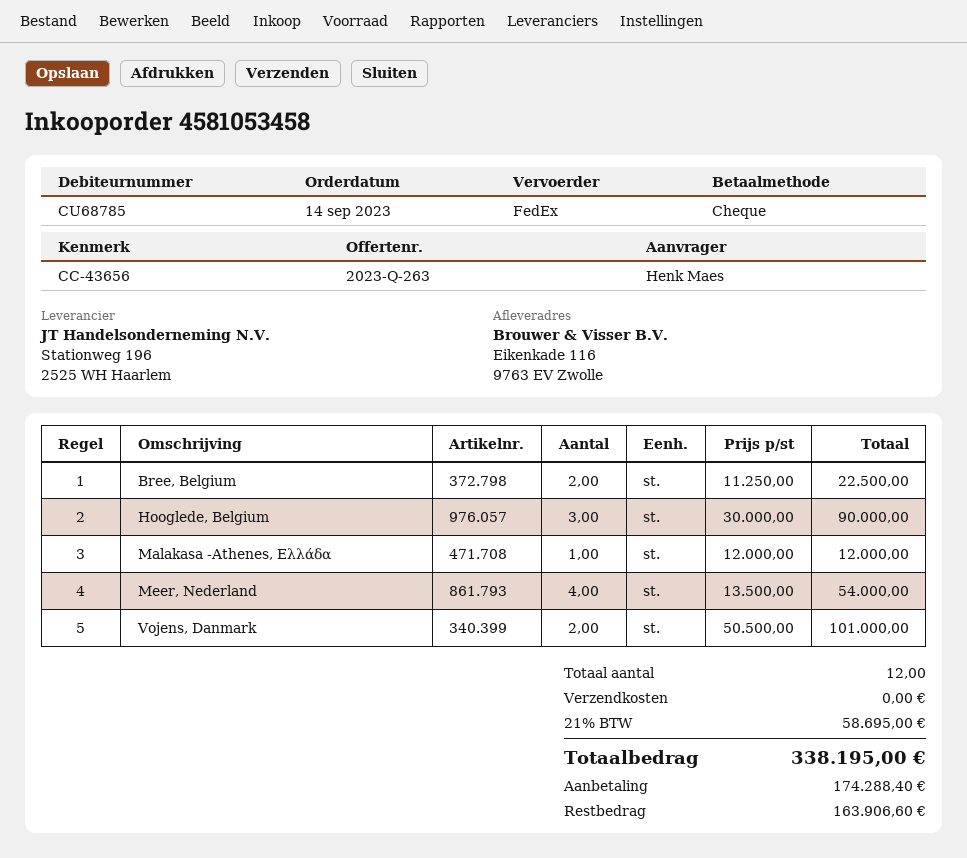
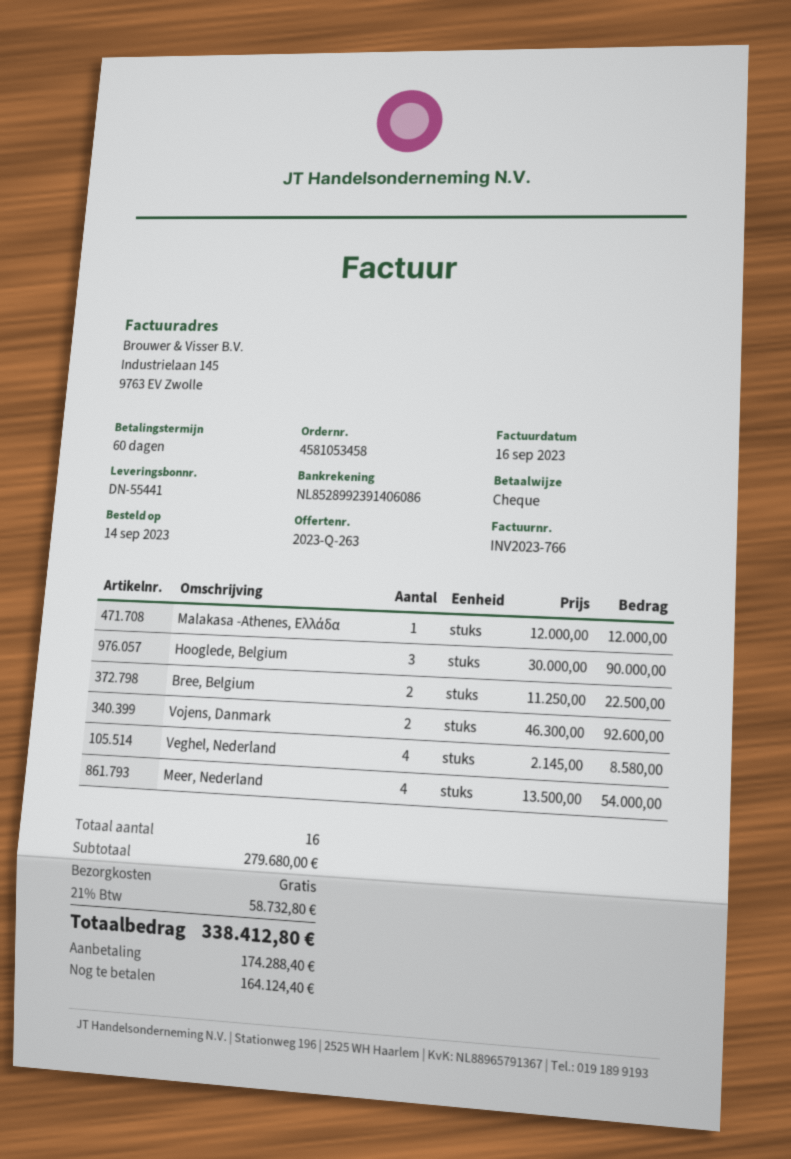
Vojens, Danmark: 2 x 50500.00 = 101000.00 -> 2 x 46300.00 = 92600.00
Veghel, Nederland: none -> 4 x 2145.00 = 8580.00
total quantity: 12 -> 16
tax: 21% = 58695.00 -> 21% = 58732.80
total: 338195.00 -> 338412.80
balance: 163906.60 -> 164124.40

